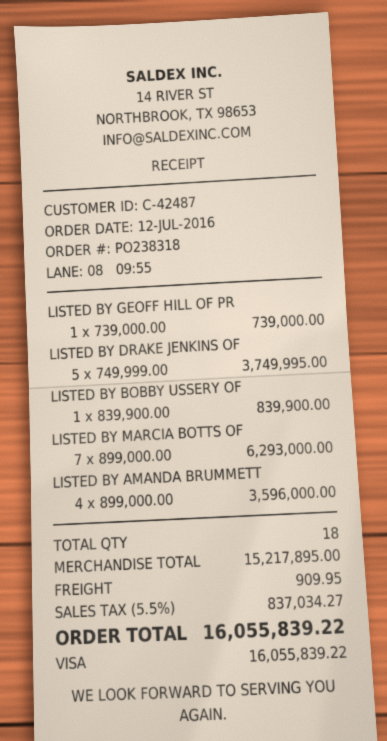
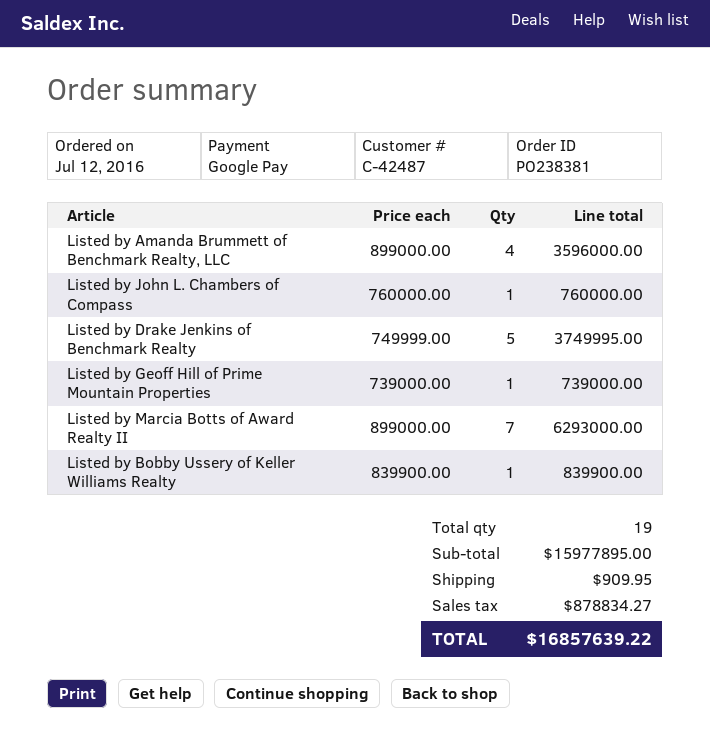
order number: PO238318 -> PO238381
payment method: Visa -> Google Pay
Listed by John L. Chambers of Compass: none -> 1 x 760000.00 = 760000.00
total quantity: 18 -> 19
subtotal: 15217895.00 -> 15977895.00
tax: 837034.27 -> 878834.27
total: 16055839.22 -> 16857639.22

